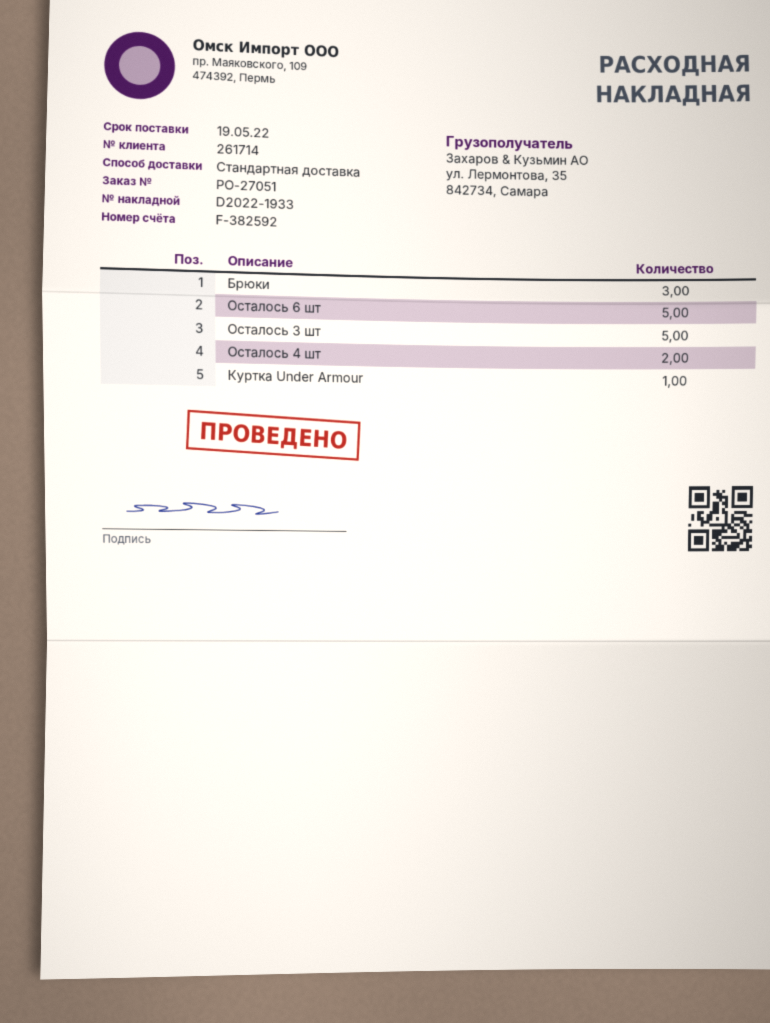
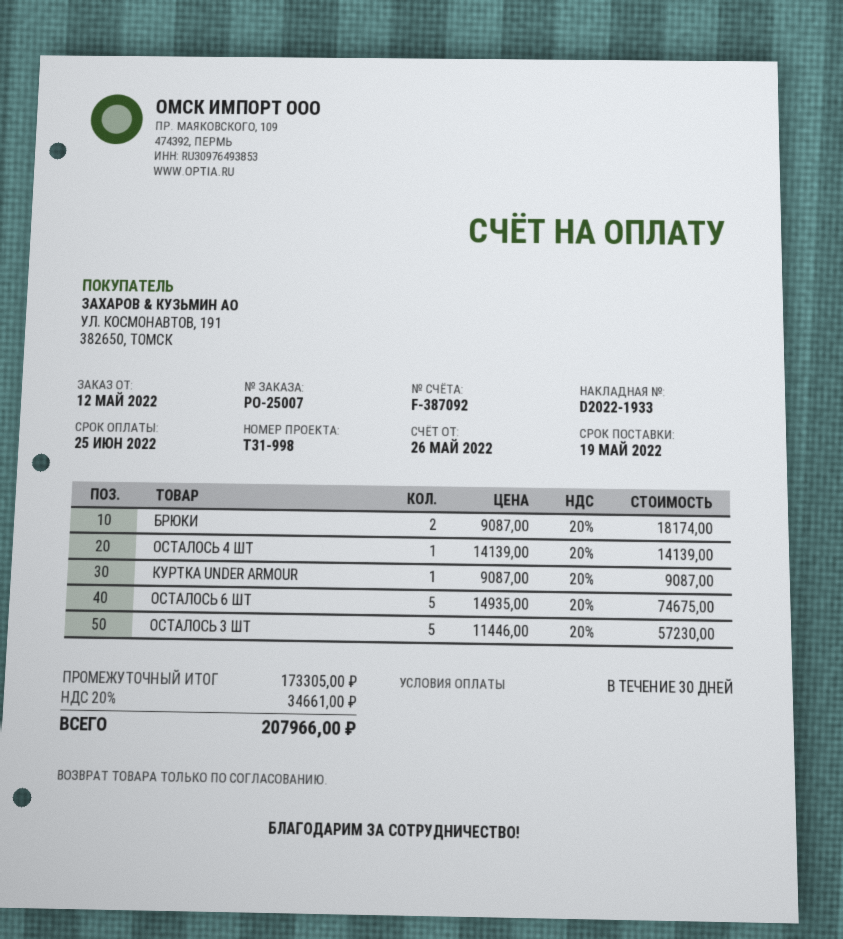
order number: PO-27051 -> PO-25007
invoice number: F-382592 -> F-387092
Брюки: 3 -> 2
Осталось 4 шт: 2 -> 1

